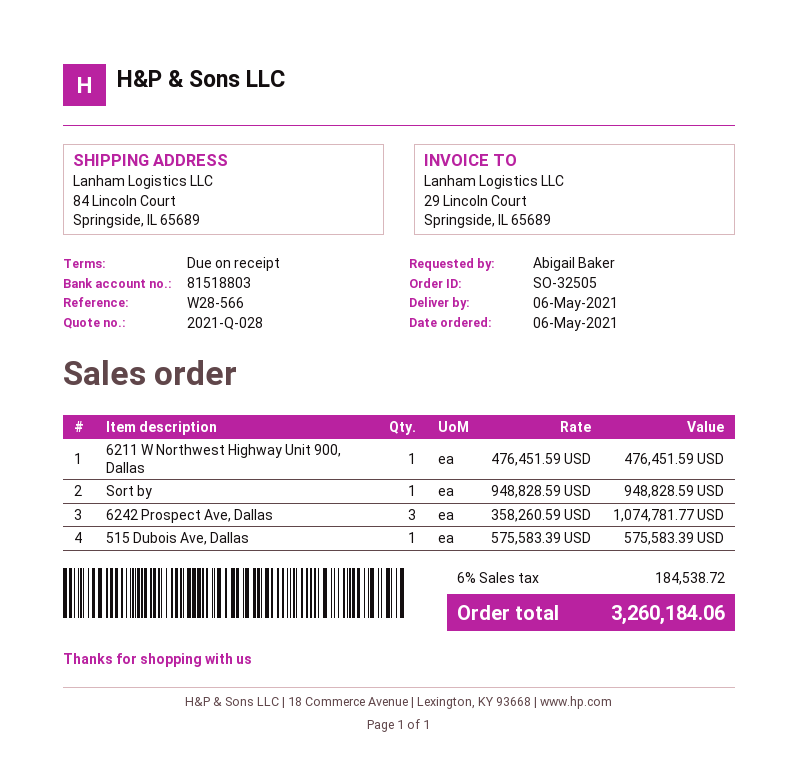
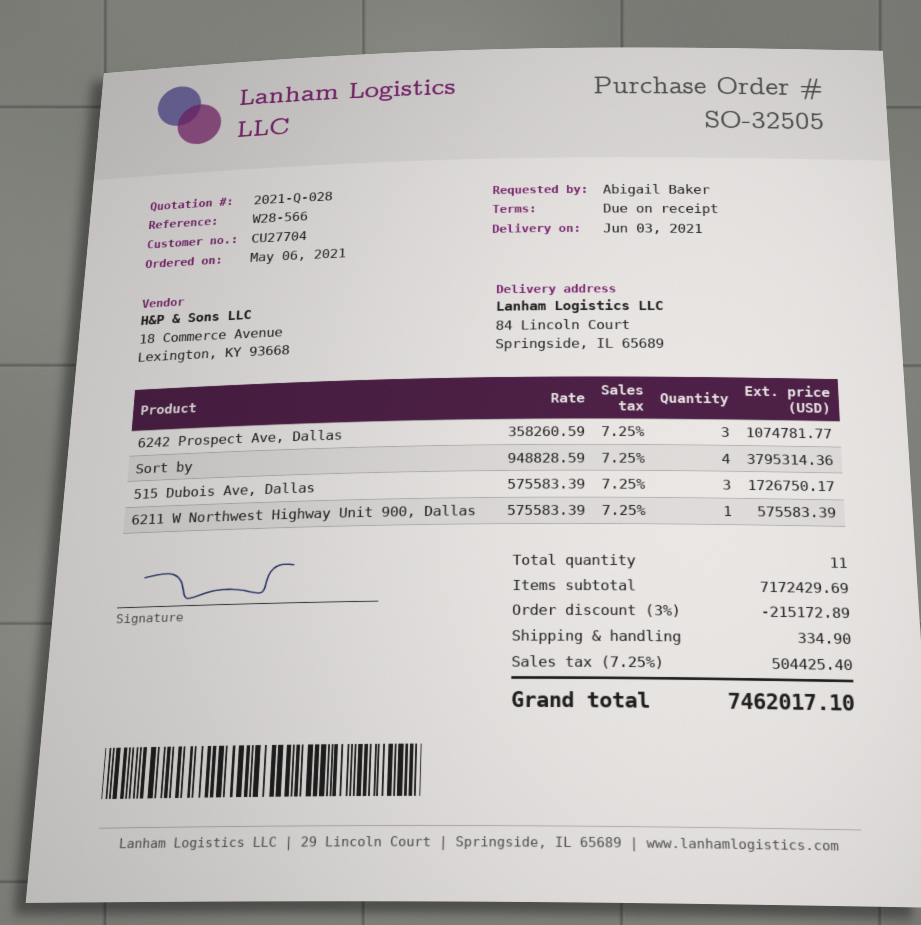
delivery date: 2021-05-06 -> 2021-06-03
6211 W Northwest Highway Unit 900, Dallas: 1 x 476451.59 = 476451.59 -> 1 x 575583.39 = 575583.39
Sort by: 1 x 948828.59 = 948828.59 -> 4 x 948828.59 = 3795314.36
515 Dubois Ave, Dallas: 1 x 575583.39 = 575583.39 -> 3 x 575583.39 = 1726750.17
discount: none -> 3% = 215172.89
shipping: none -> 334.90
tax: 6% = 184538.72 -> 7.25% = 504425.40
total: 3260184.06 -> 7462017.10

